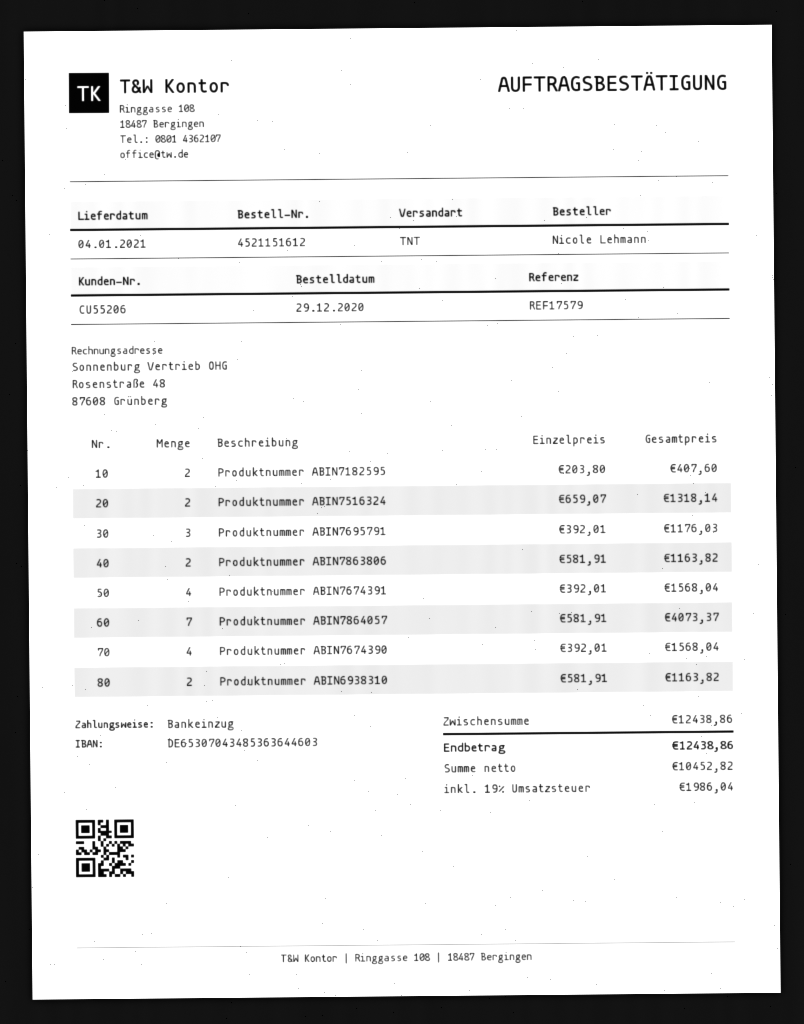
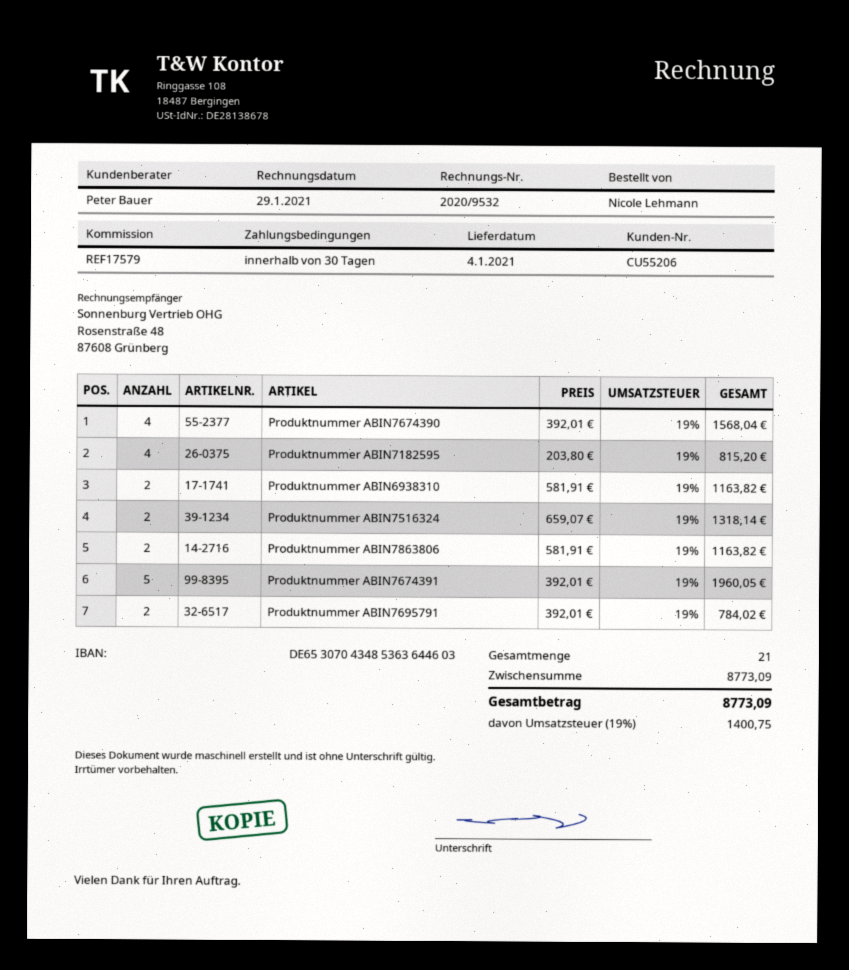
Produktnummer ABIN7182595: 2 x 203.80 = 407.60 -> 4 x 203.80 = 815.20
Produktnummer ABIN7695791: 3 x 392.01 = 1176.03 -> 2 x 392.01 = 784.02
Produktnummer ABIN7674391: 4 x 392.01 = 1568.04 -> 5 x 392.01 = 1960.05
Produktnummer ABIN7864057: 7 x 581.91 = 4073.37 -> none
subtotal: 12438.86 -> 8773.09
tax: 19% = 1986.04 -> 19% = 1400.75
total: 12438.86 -> 8773.09

